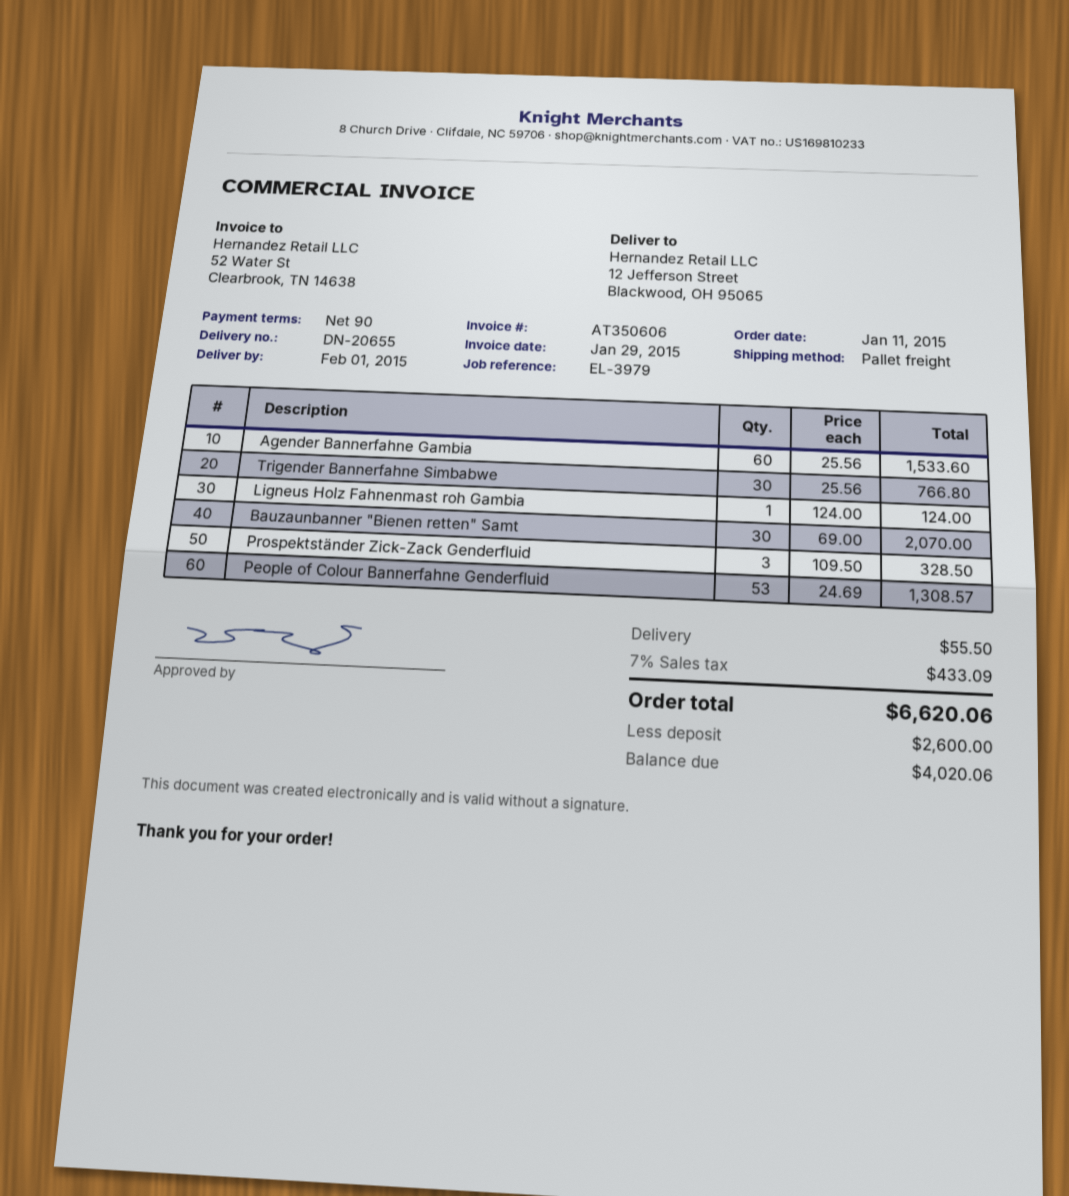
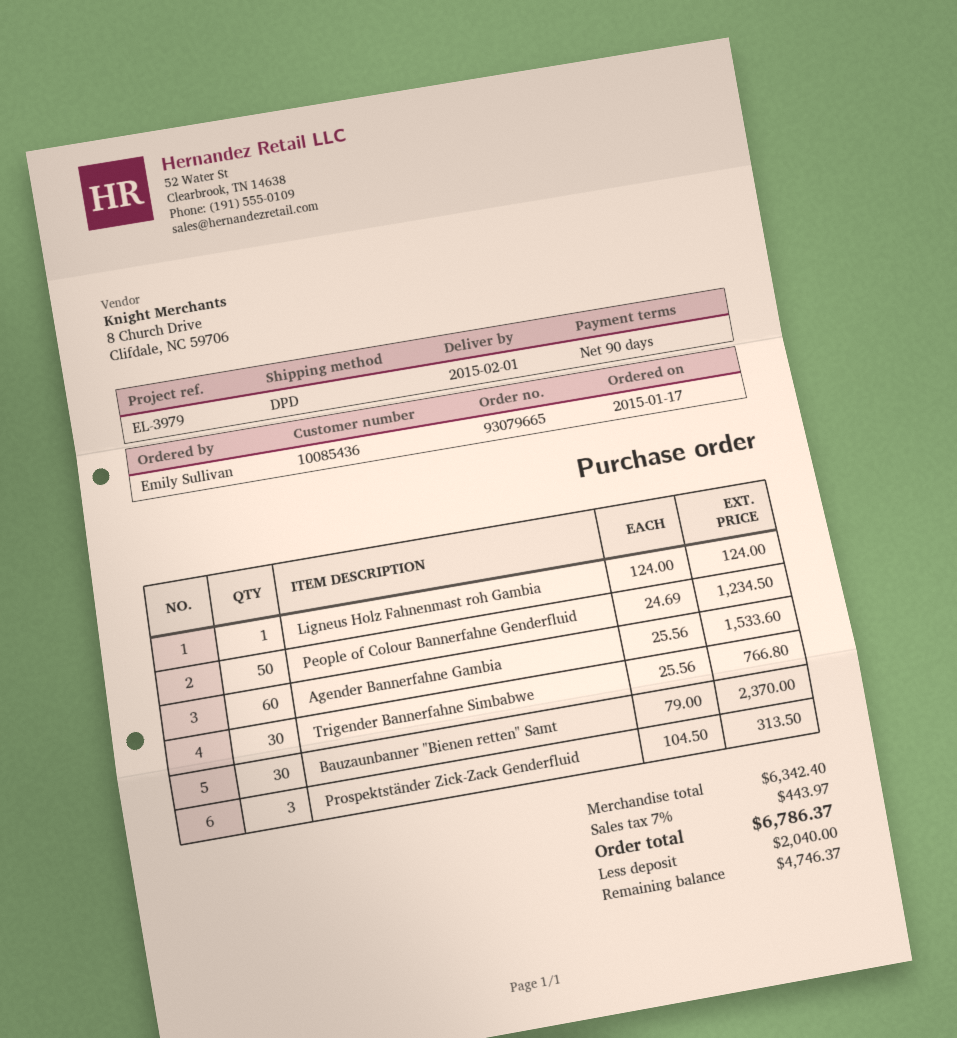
order date: 2015-01-11 -> 2015-01-17
shipping method: pallet freight -> DPD
Bauzaunbanner "Bienen retten" Samt: 30 x 69.00 = 2070.00 -> 30 x 79.00 = 2370.00
Prospektständer Zick-Zack Genderfluid: 3 x 109.50 = 328.50 -> 3 x 104.50 = 313.50
People of Colour Bannerfahne Genderfluid: 53 x 24.69 = 1308.57 -> 50 x 24.69 = 1234.50
shipping: 55.50 -> none
tax: 7% = 433.09 -> 7% = 443.97
total: 6620.06 -> 6786.37
deposit: 2600.00 -> 2040.00
balance: 4020.06 -> 4746.37

